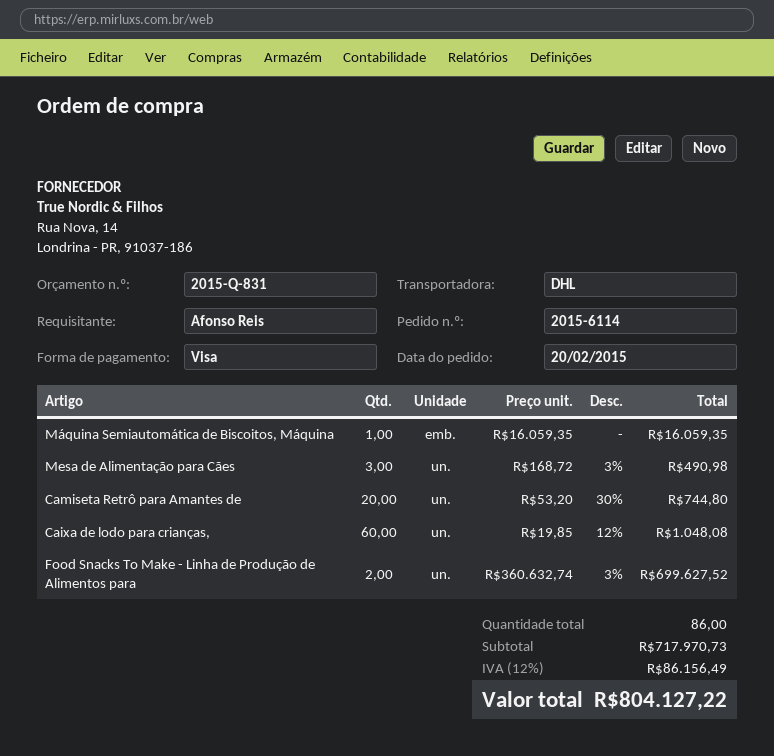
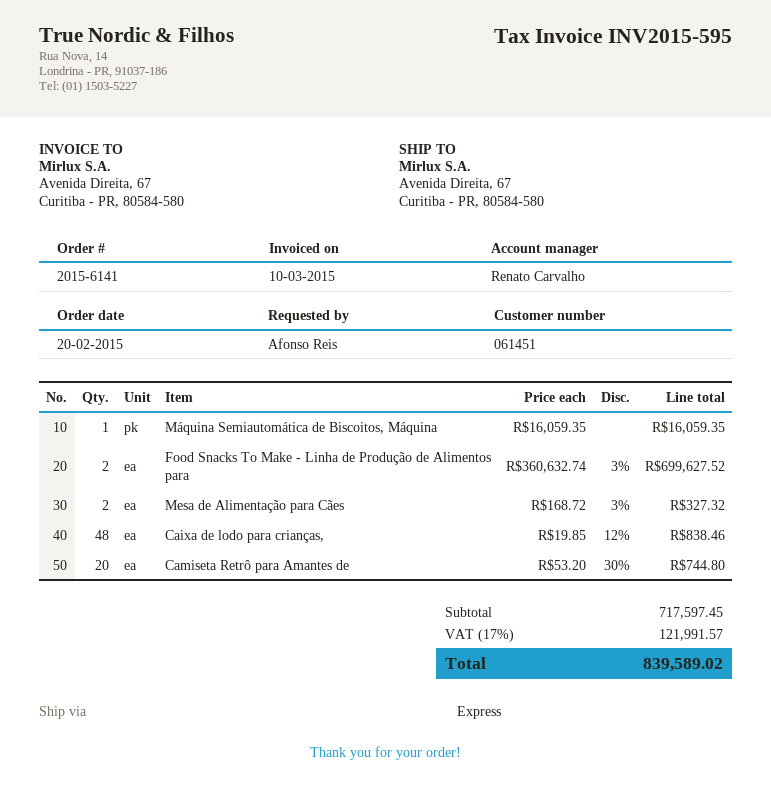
order number: 2015-6114 -> 2015-6141
shipping method: DHL -> express
Mesa de Alimentação para Cães: 3 x 168.72 - 3% = 490.98 -> 2 x 168.72 - 3% = 327.32
Caixa de lodo para crianças,: 60 x 19.85 - 12% = 1048.08 -> 48 x 19.85 - 12% = 838.46
subtotal: 717970.73 -> 717597.45
tax: 12% = 86156.49 -> 17% = 121991.57
total: 804127.22 -> 839589.02

